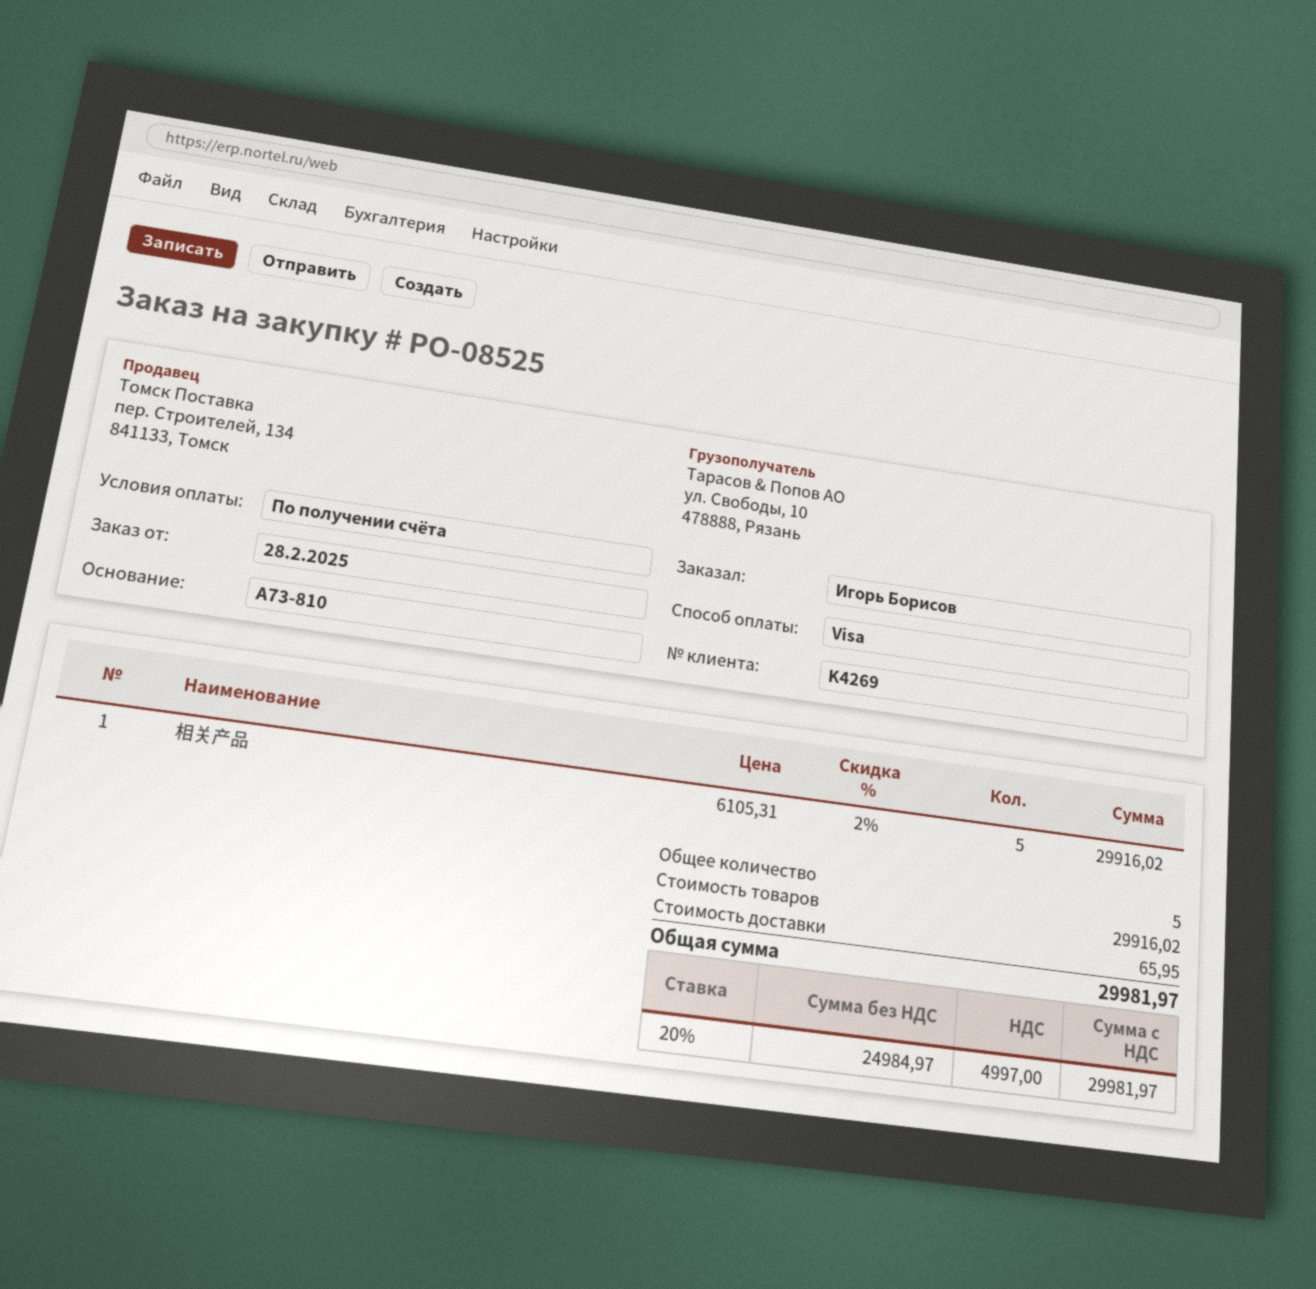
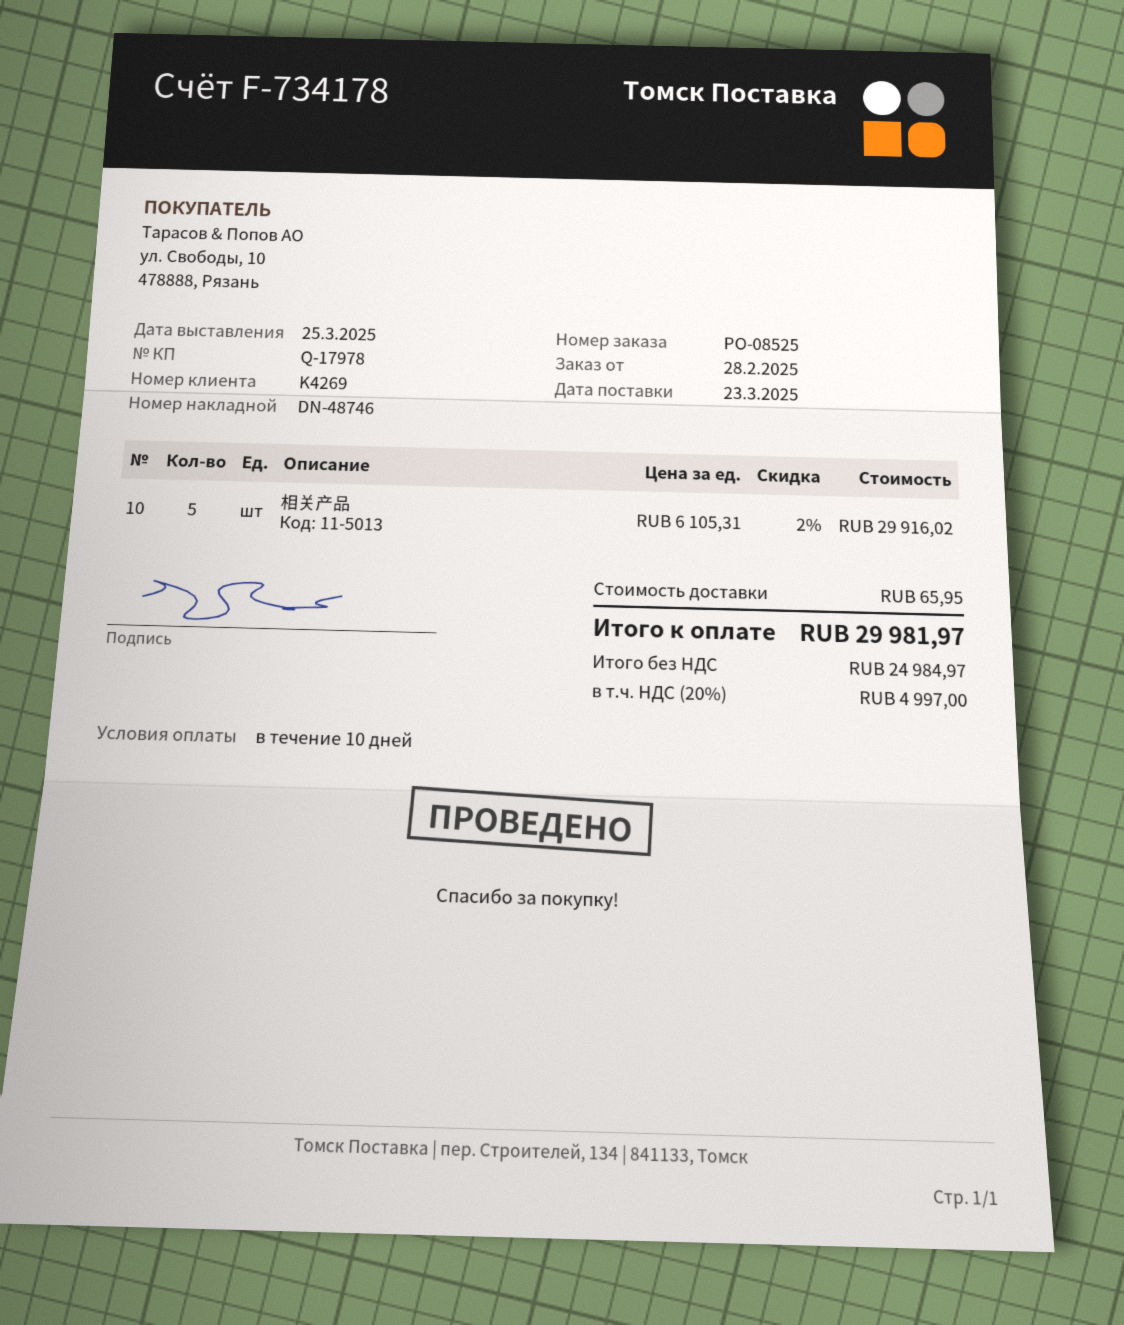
payment terms: on receipt -> 10 days

